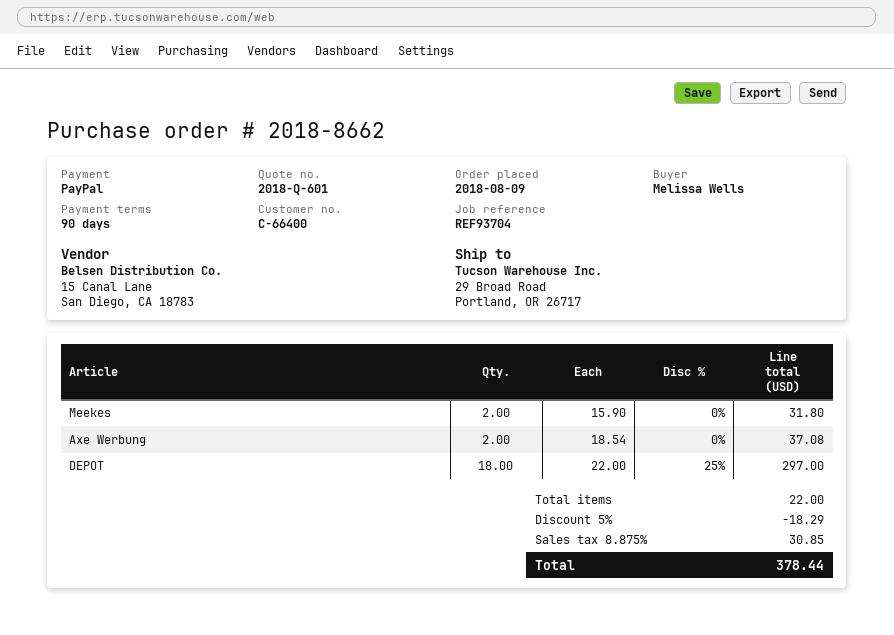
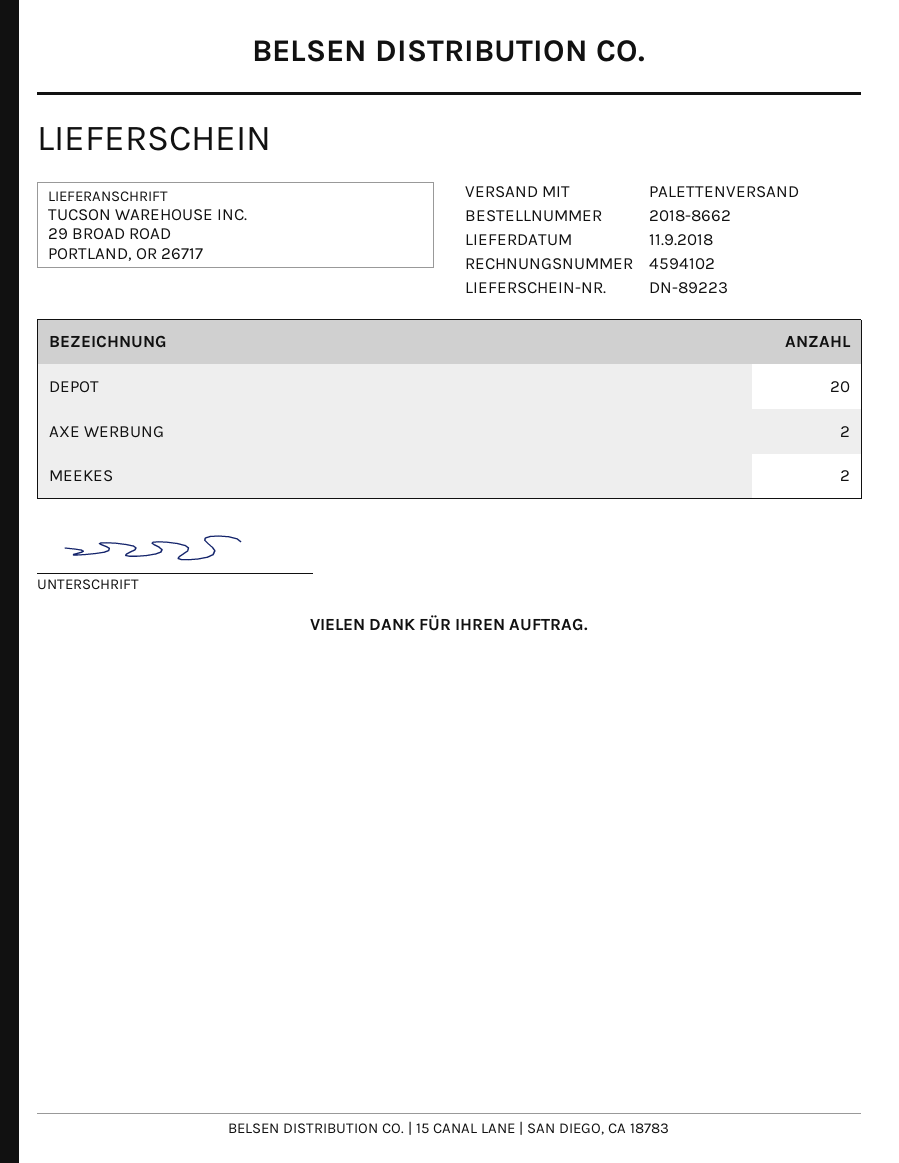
DEPOT: 18 -> 20

